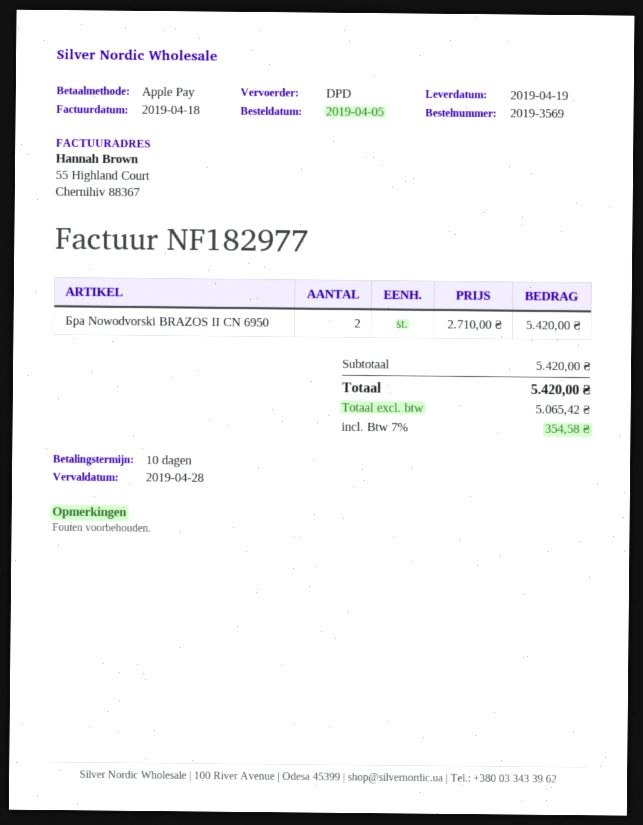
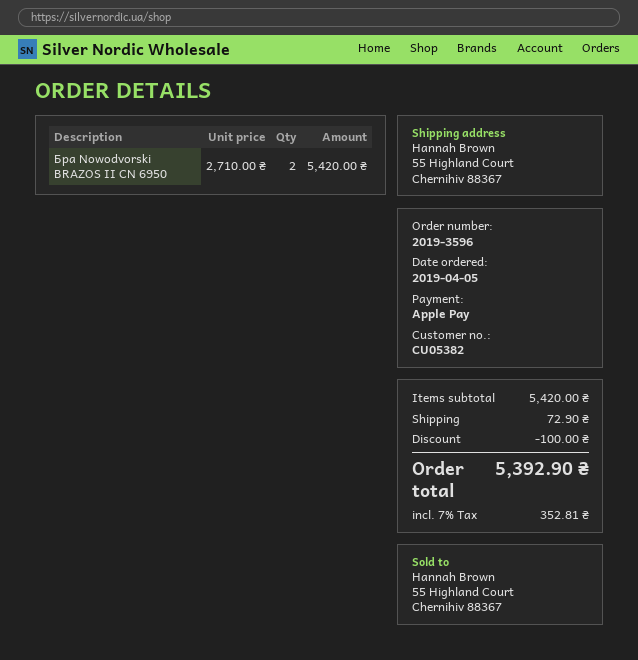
order number: 2019-3569 -> 2019-3596
discount: none -> 100.00
shipping: none -> 72.90
tax: 7% = 354.58 -> 7% = 352.81
total: 5420.00 -> 5392.90

